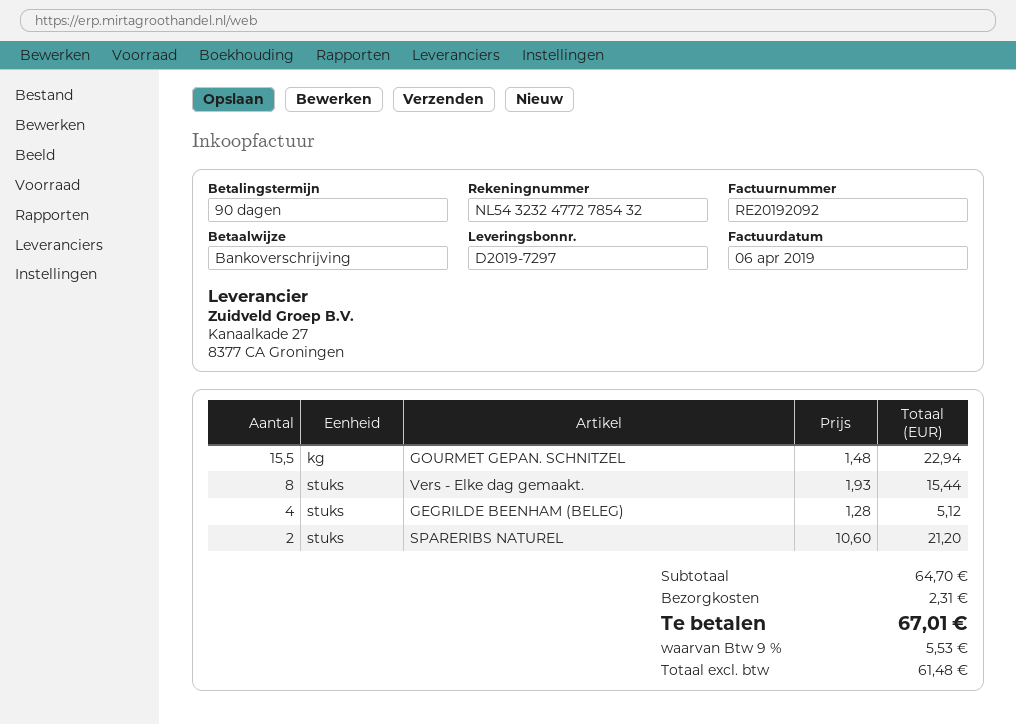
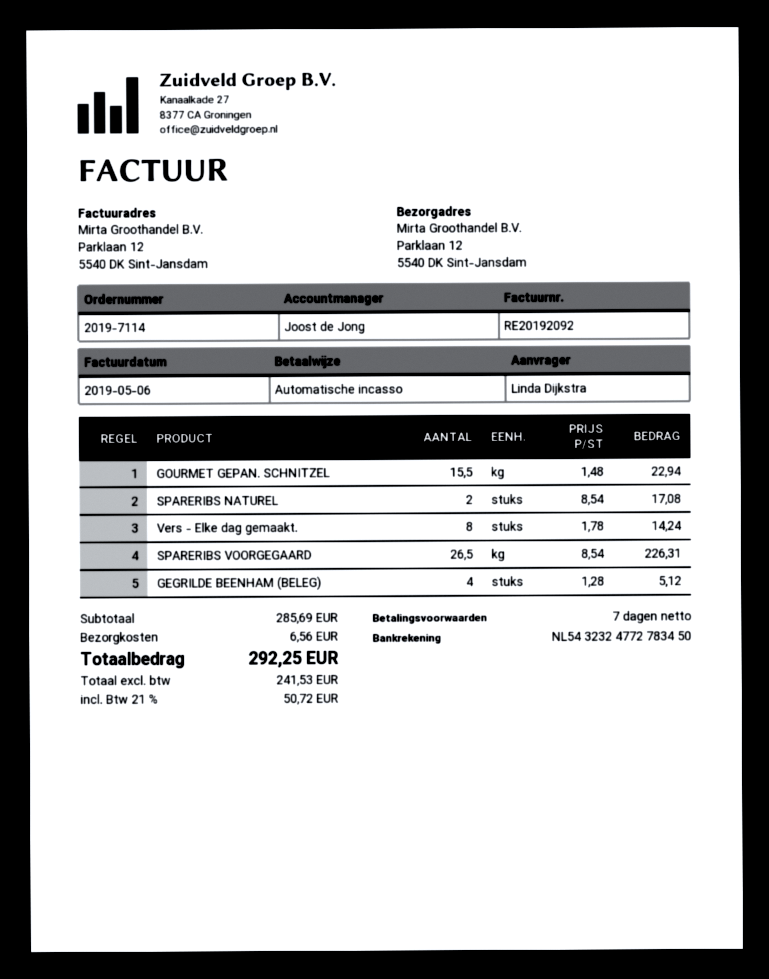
invoice date: 2019-04-06 -> 2019-05-06
payment terms: 90 days -> 7 days
payment method: bank transfer -> direct debit
bank account: NL5432324772785432 -> NL5432324772783450
Vers - Elke dag gemaakt.: 8 x 1.93 = 15.44 -> 8 x 1.78 = 14.24
SPARERIBS NATUREL: 2 x 10.60 = 21.20 -> 2 x 8.54 = 17.08
SPARERIBS VOORGEGAARD: none -> 26.5 x 8.54 = 226.31
subtotal: 64.70 -> 285.69
shipping: 2.31 -> 6.56
net: 61.48 -> 241.53
tax: 9% = 5.53 -> 21% = 50.72
total: 67.01 -> 292.25

